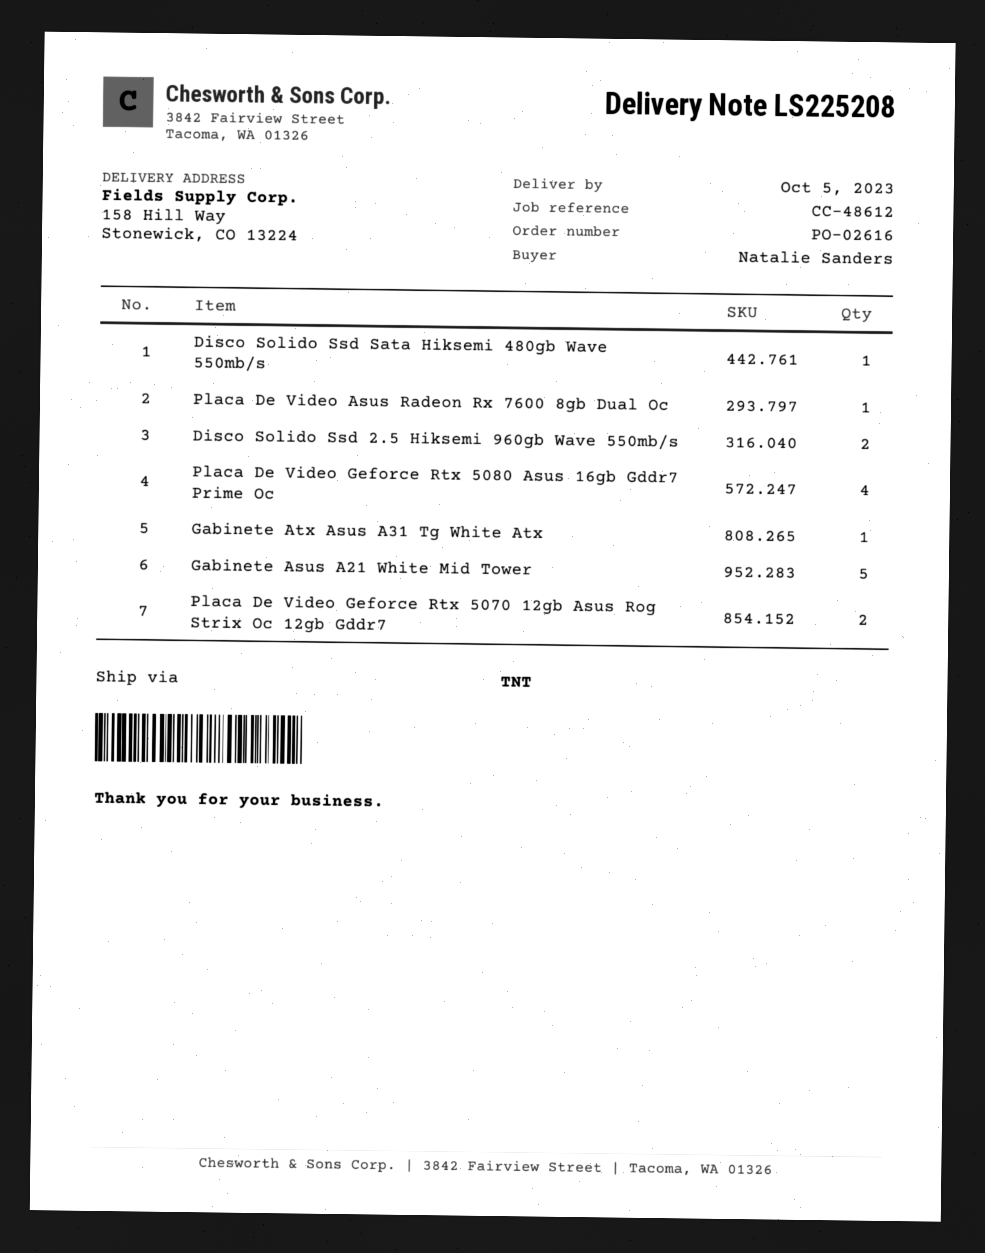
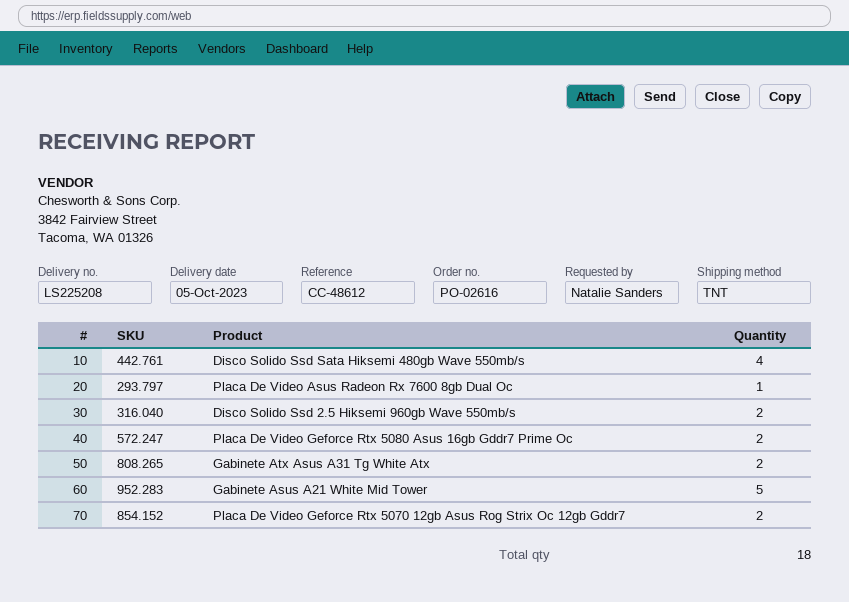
Disco Solido Ssd Sata Hiksemi 480gb Wave 550mb/s: 1 -> 4
Placa De Video Geforce Rtx 5080 Asus 16gb Gddr7 Prime Oc: 4 -> 2
Gabinete Atx Asus A31 Tg White Atx: 1 -> 2

